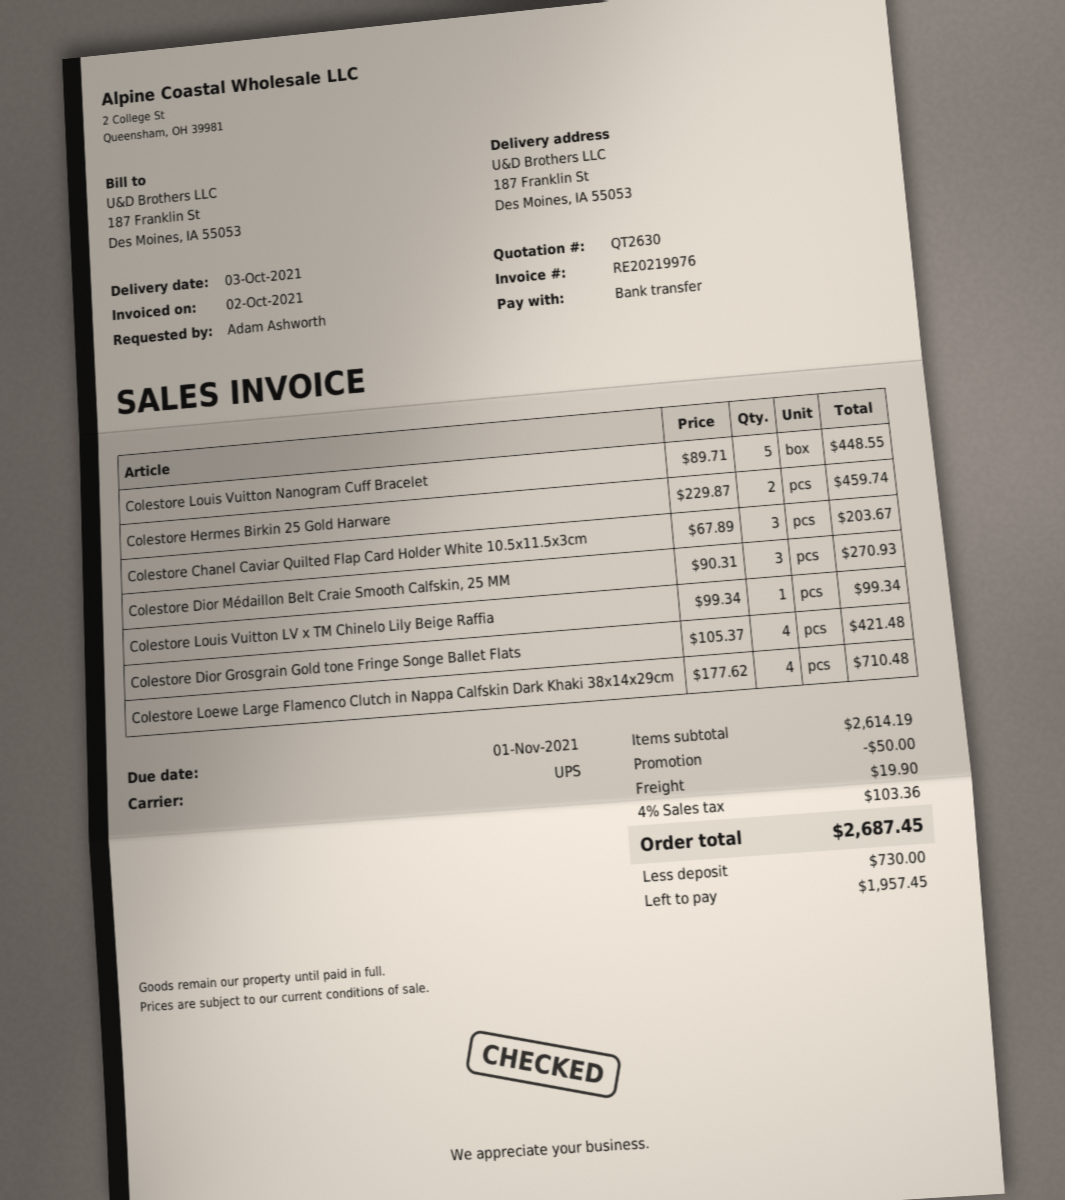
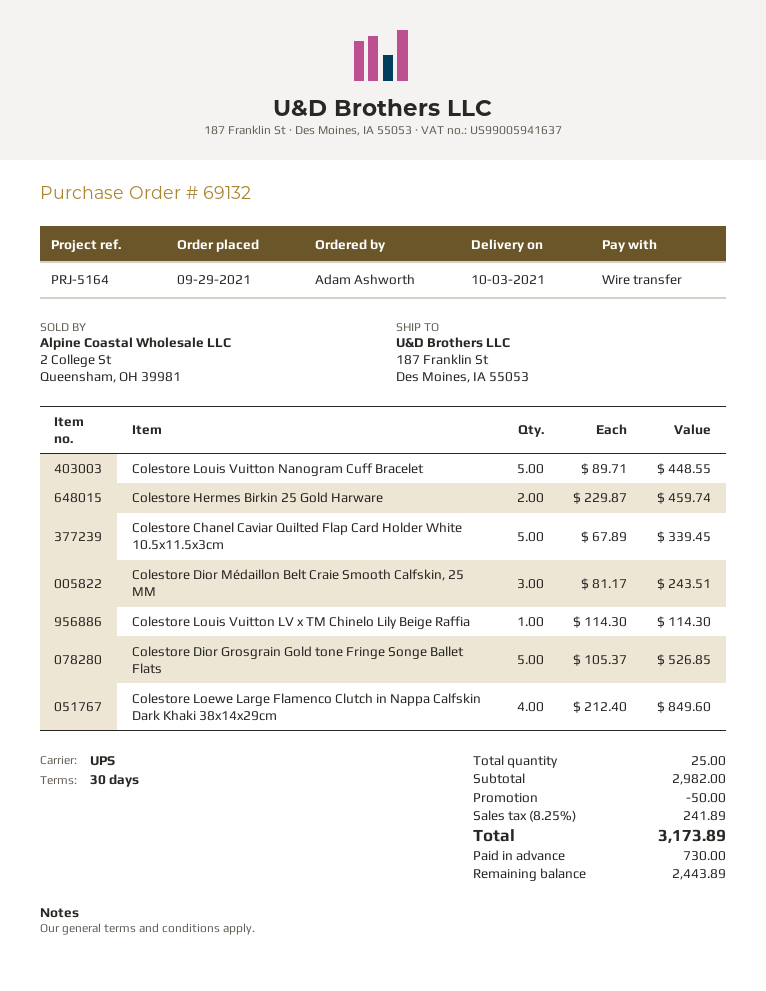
Colestore Chanel Caviar Quilted Flap Card Holder White 10.5x11.5x3cm: 3 x 67.89 = 203.67 -> 5 x 67.89 = 339.45
Colestore Dior Médaillon Belt Craie Smooth Calfskin, 25 MM: 3 x 90.31 = 270.93 -> 3 x 81.17 = 243.51
Colestore Louis Vuitton LV x TM Chinelo Lily Beige Raffia: 1 x 99.34 = 99.34 -> 1 x 114.30 = 114.30
Colestore Dior Grosgrain Gold tone Fringe Songe Ballet Flats: 4 x 105.37 = 421.48 -> 5 x 105.37 = 526.85
Colestore Loewe Large Flamenco Clutch in Nappa Calfskin Dark Khaki 38x14x29cm: 4 x 177.62 = 710.48 -> 4 x 212.40 = 849.60
subtotal: 2614.19 -> 2982.00
shipping: 19.90 -> none
tax: 4% = 103.36 -> 8.25% = 241.89
total: 2687.45 -> 3173.89
balance: 1957.45 -> 2443.89

